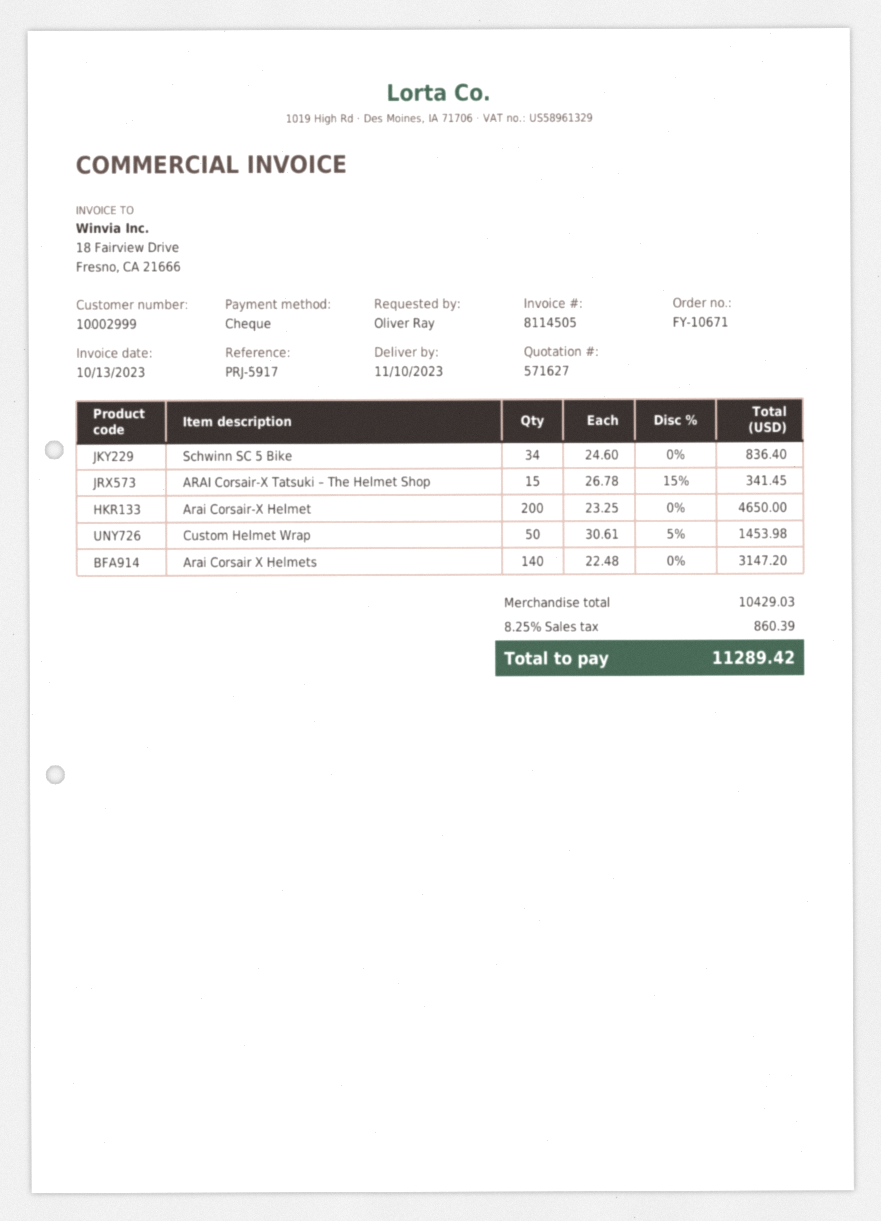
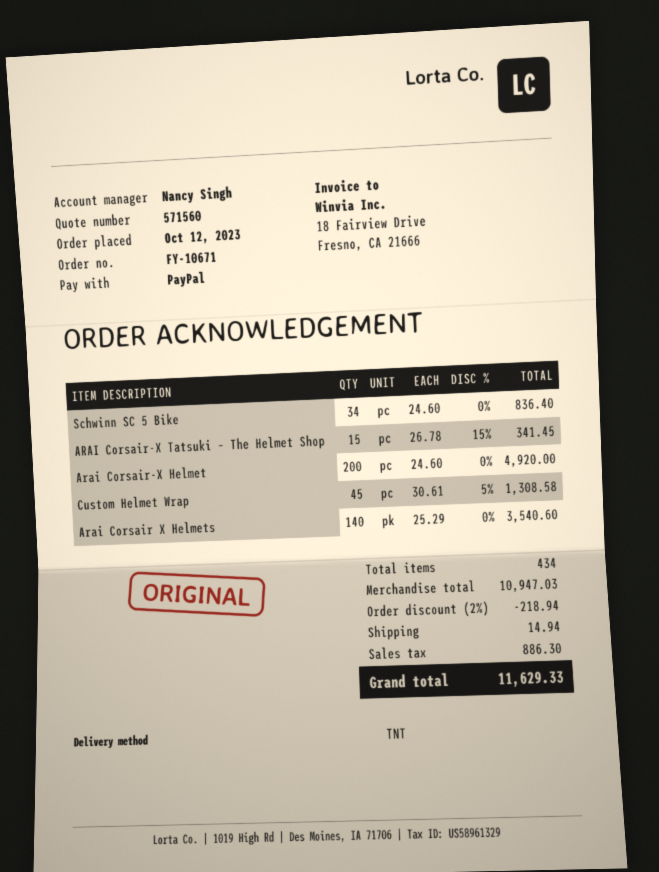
quote number: 571627 -> 571560
payment method: cheque -> PayPal
Arai Corsair-X Helmet: 200 x 23.25 = 4650.00 -> 200 x 24.60 = 4920.00
Custom Helmet Wrap: 50 x 30.61 - 5% = 1453.98 -> 45 x 30.61 - 5% = 1308.58
Arai Corsair X Helmets: 140 x 22.48 = 3147.20 -> 140 x 25.29 = 3540.60
subtotal: 10429.03 -> 10947.03
discount: none -> 2% = 218.94
shipping: none -> 14.94
tax: 860.39 -> 886.30
total: 11289.42 -> 11629.33

